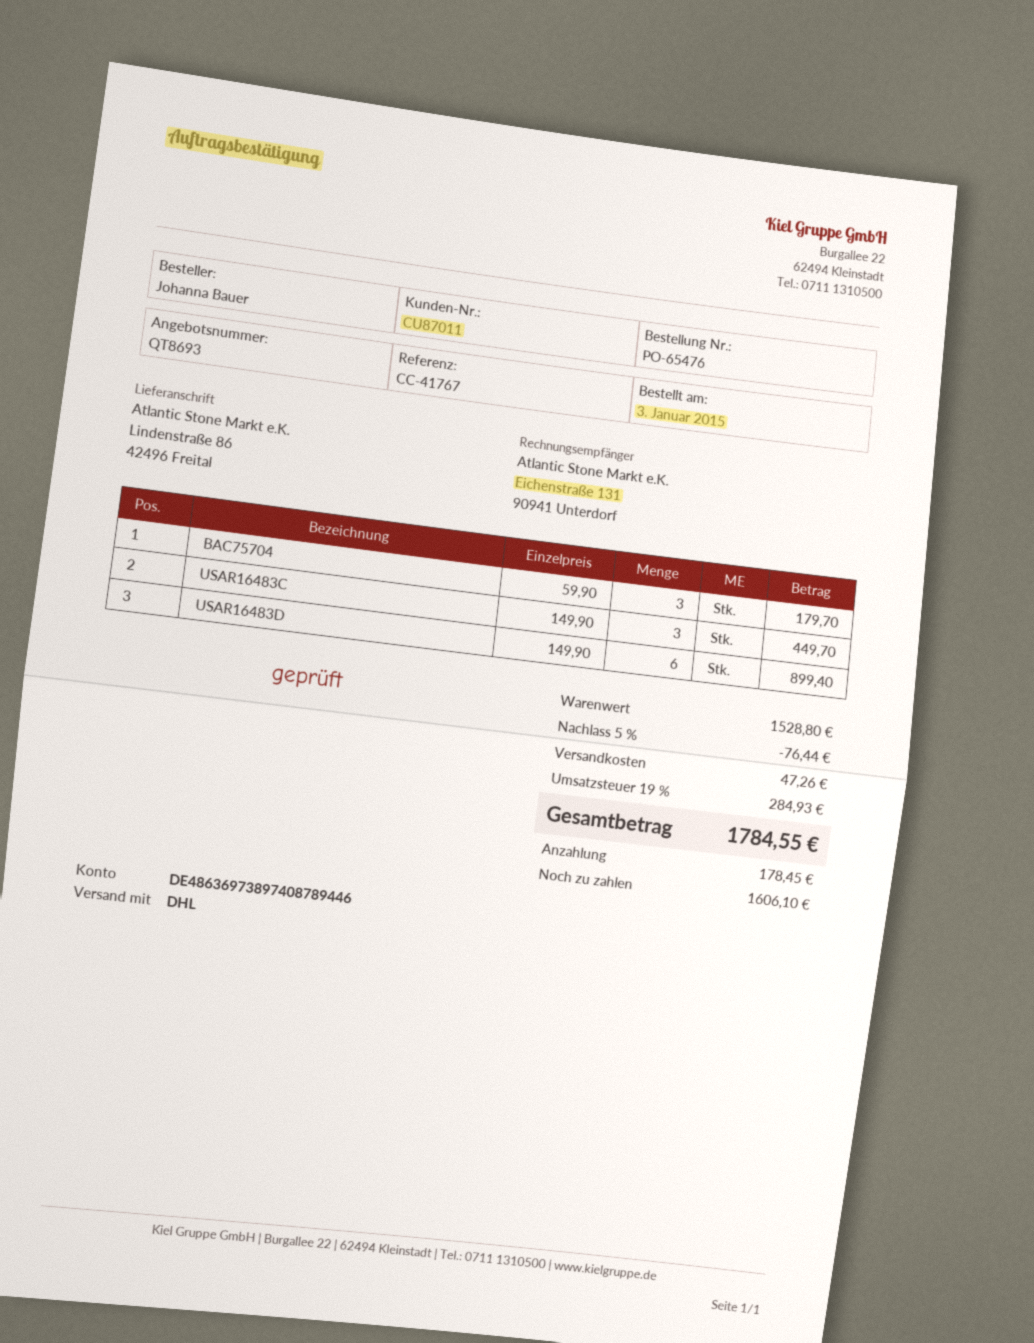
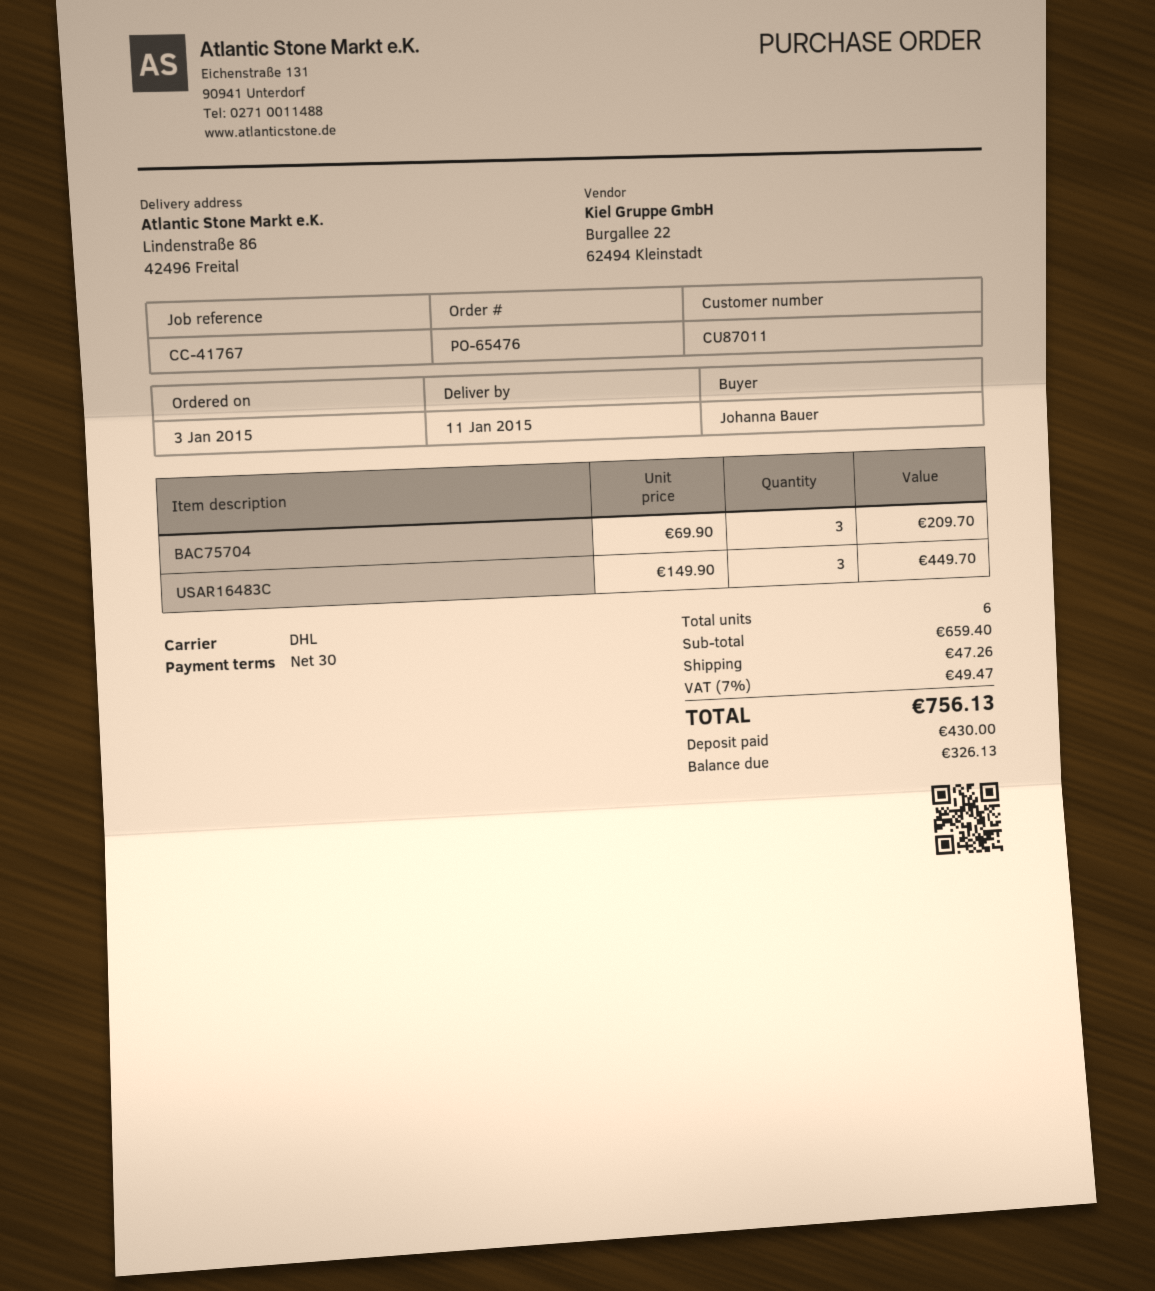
BAC75704: 3 x 59.90 = 179.70 -> 3 x 69.90 = 209.70
USAR16483D: 6 x 149.90 = 899.40 -> none
subtotal: 1528.80 -> 659.40
discount: 5% = 76.44 -> none
tax: 19% = 284.93 -> 7% = 49.47
total: 1784.55 -> 756.13
deposit: 178.45 -> 430.00
balance: 1606.10 -> 326.13

